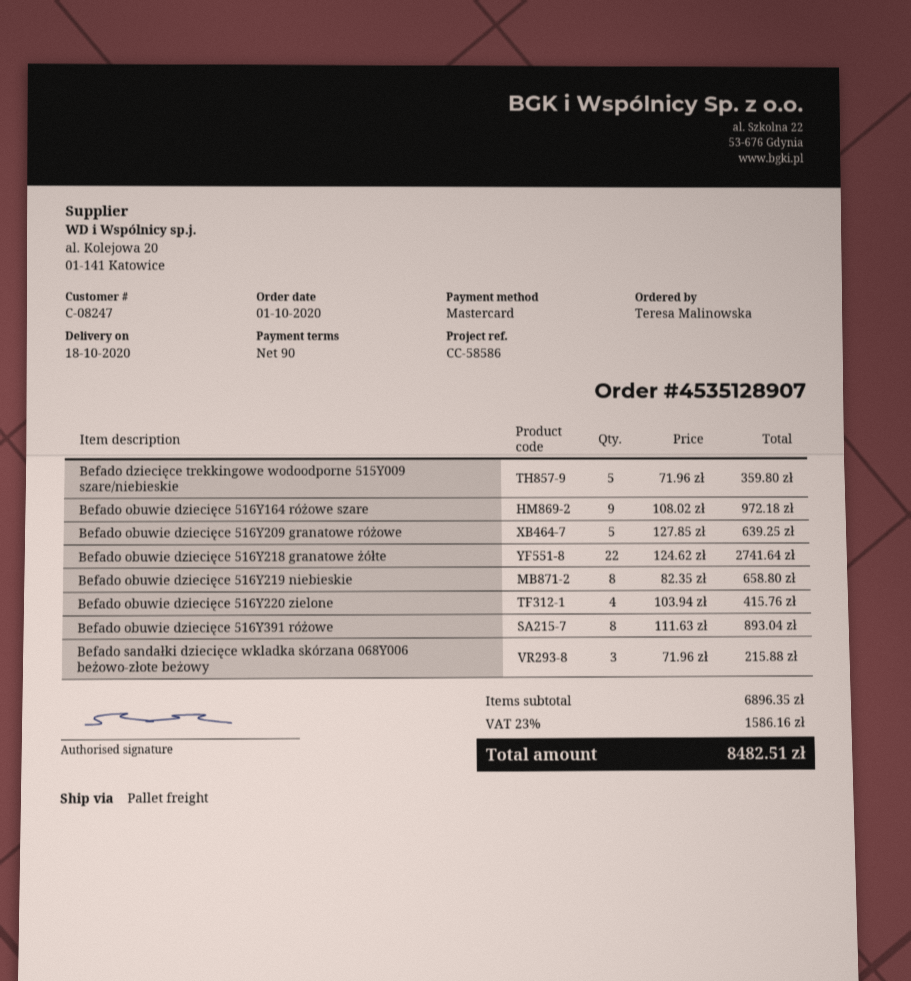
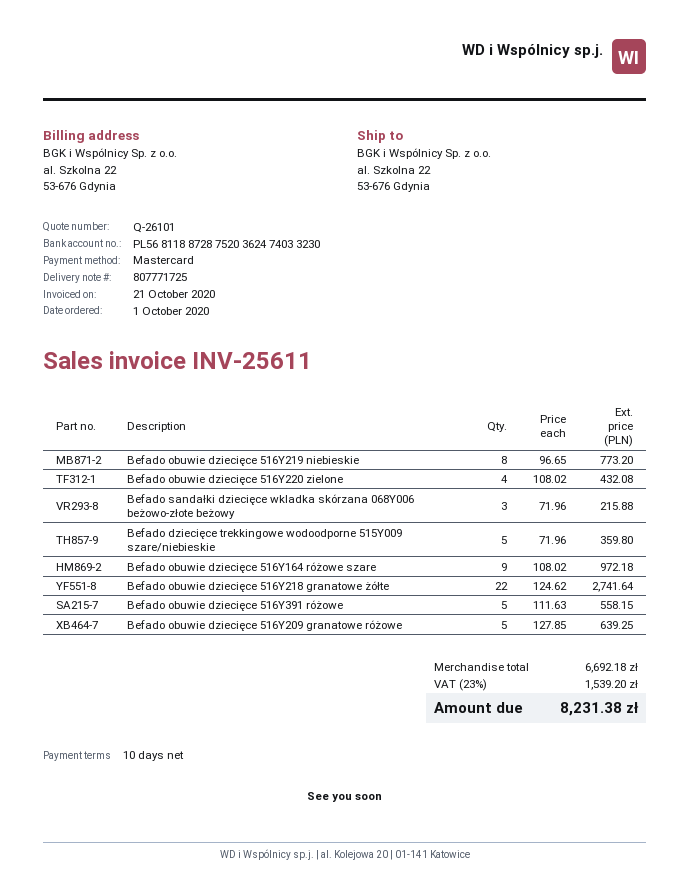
payment terms: 90 days -> 10 days
Befado obuwie dziecięce 516Y219 niebieskie: 8 x 82.35 = 658.80 -> 8 x 96.65 = 773.20
Befado obuwie dziecięce 516Y220 zielone: 4 x 103.94 = 415.76 -> 4 x 108.02 = 432.08
Befado obuwie dziecięce 516Y391 różowe: 8 x 111.63 = 893.04 -> 5 x 111.63 = 558.15
subtotal: 6896.35 -> 6692.18
tax: 23% = 1586.16 -> 23% = 1539.20
total: 8482.51 -> 8231.38

